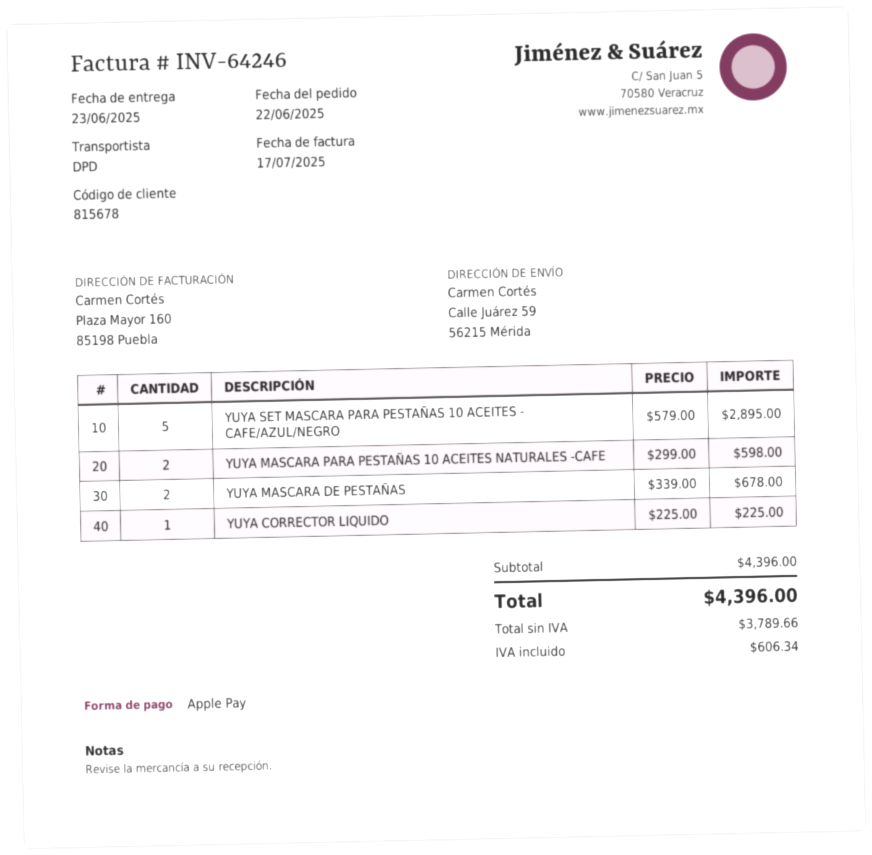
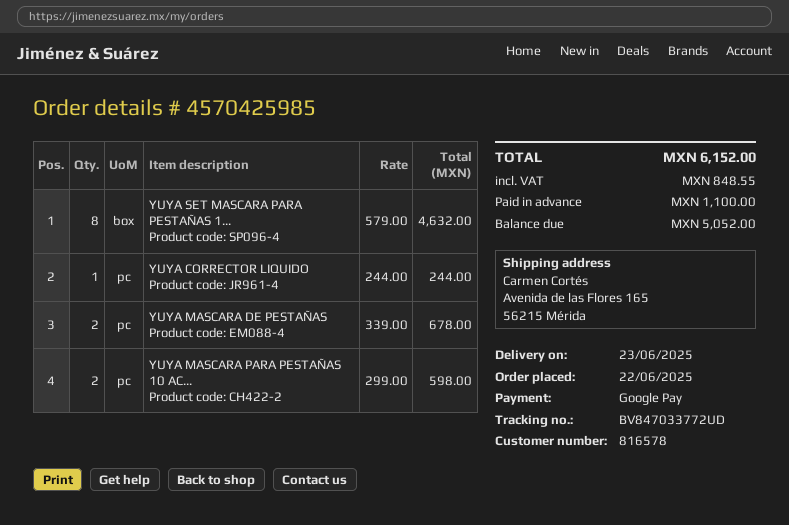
customer number: 815678 -> 816578
payment method: Apple Pay -> Google Pay
ship to: Calle Juárez 59, 56215 Mérida -> Avenida de las Flores 165, 56215 Mérida
YUYA SET MASCARA PARA PESTAÑAS 10 ACEITES - CAFE/AZUL/NEGRO: 5 x 579.00 = 2895.00 -> 8 x 579.00 = 4632.00
YUYA CORRECTOR LIQUIDO: 1 x 225.00 = 225.00 -> 1 x 244.00 = 244.00
tax: 606.34 -> 848.55
total: 4396.00 -> 6152.00

